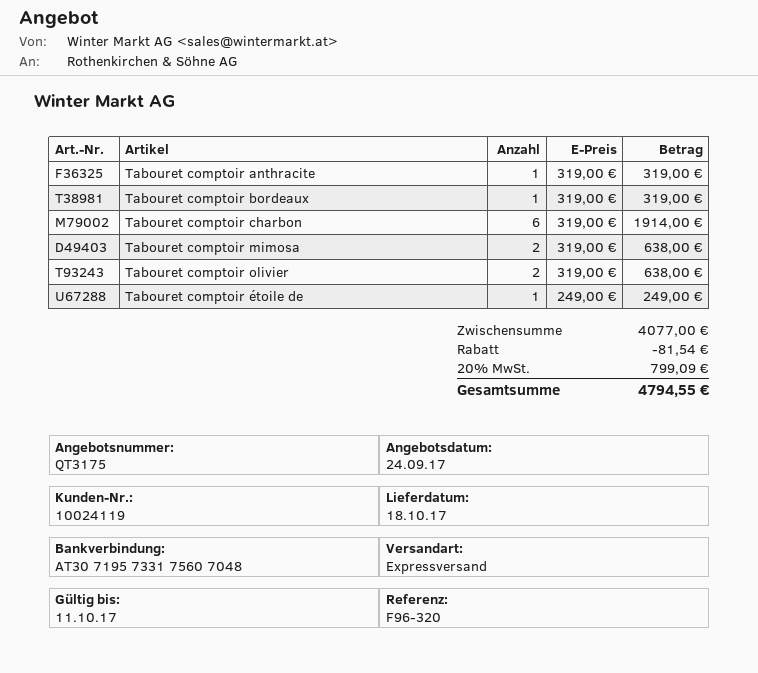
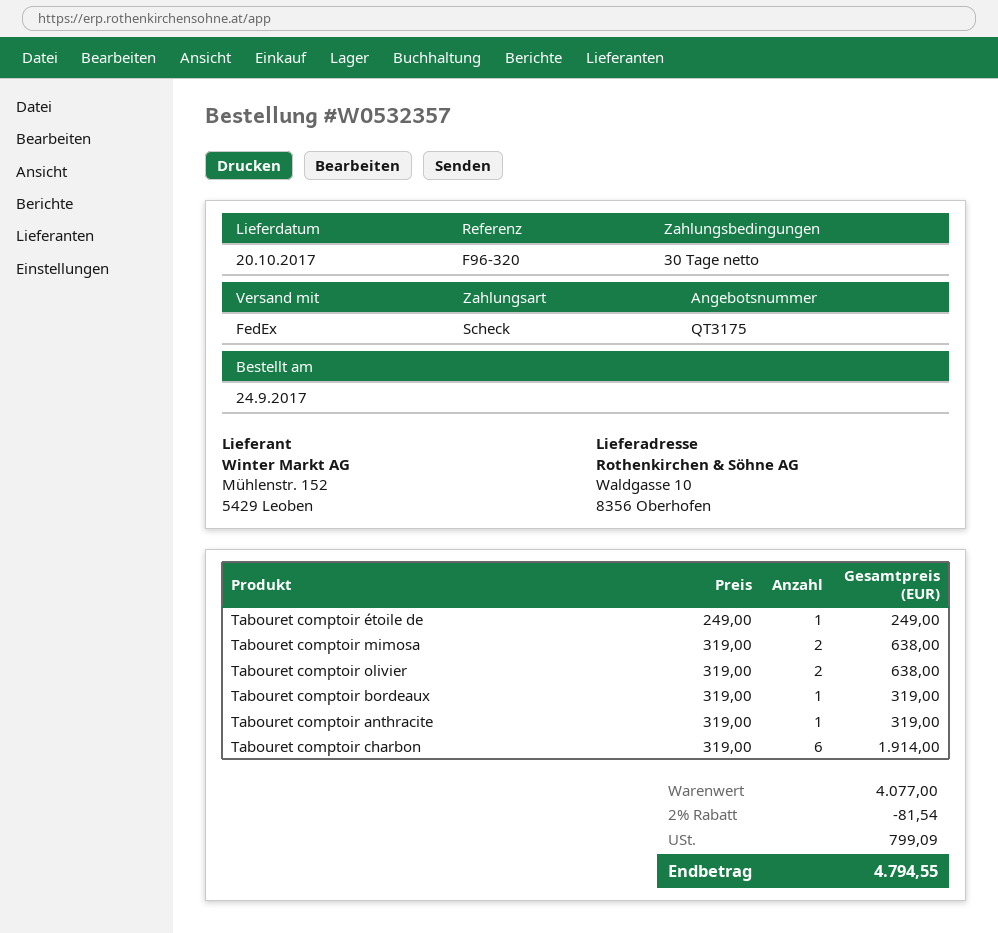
delivery date: 2017-10-18 -> 2017-10-20
shipping method: express -> FedEx

